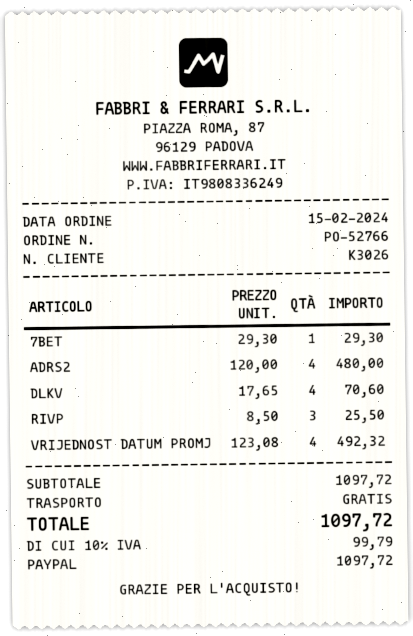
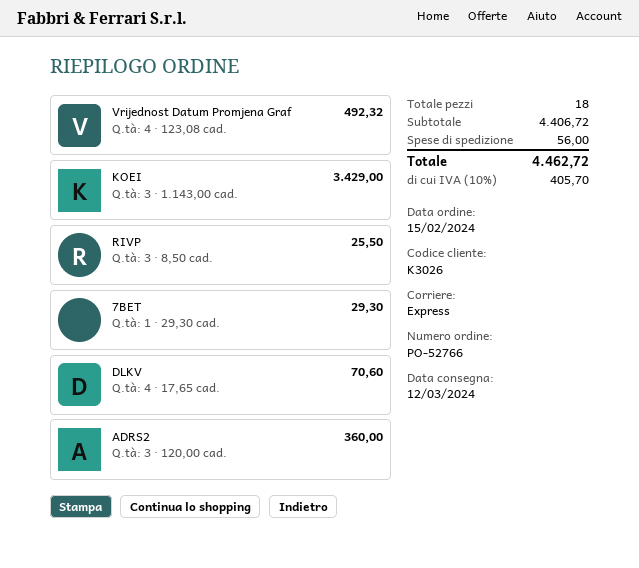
ADRS2: 4 x 120.00 = 480.00 -> 3 x 120.00 = 360.00
KOEI: none -> 3 x 1143.00 = 3429.00
subtotal: 1097.72 -> 4406.72
shipping: 0.00 -> 56.00
tax: 10% = 99.79 -> 10% = 405.70
total: 1097.72 -> 4462.72

